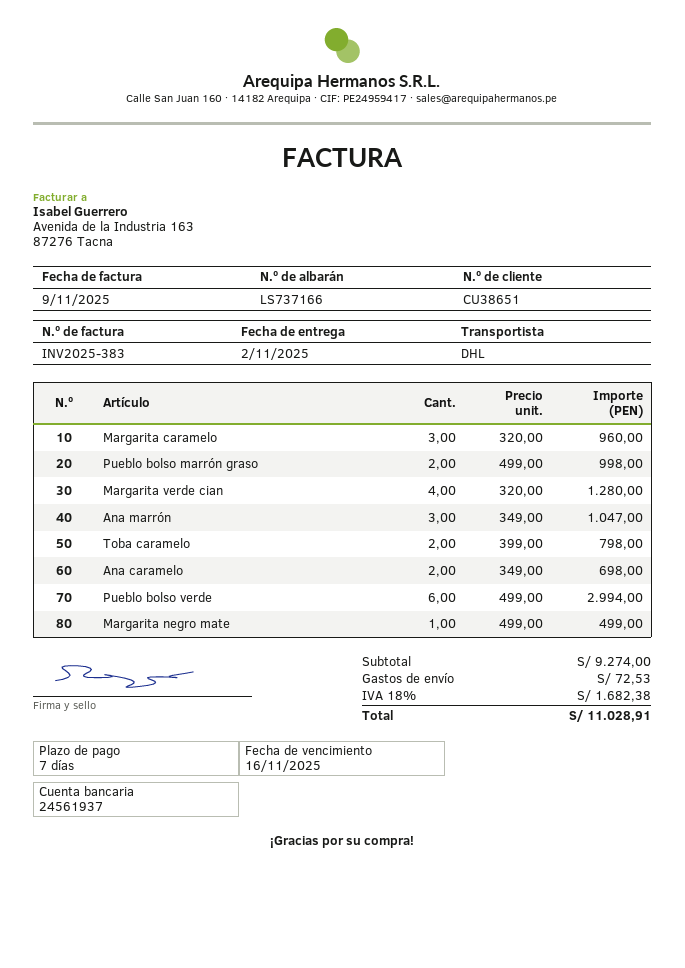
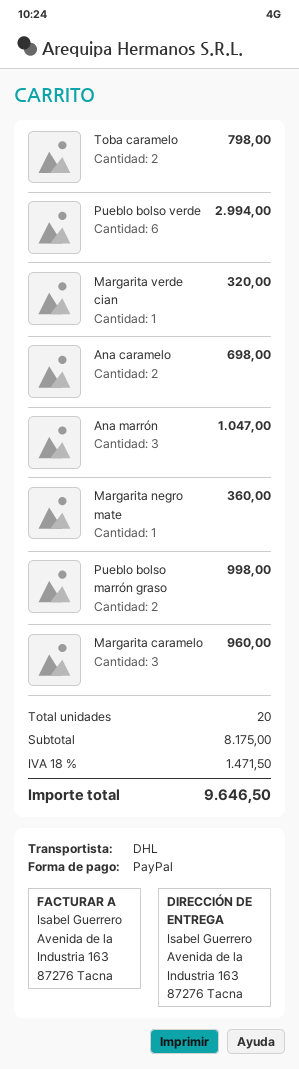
Margarita verde cian: 4 for 1280.00 -> 1 for 320.00
Margarita negro mate: 1 for 499.00 -> 1 for 360.00
subtotal: 9274.00 -> 8175.00
shipping: 72.53 -> none
tax: 18% = 1682.38 -> 18% = 1471.50
total: 11028.91 -> 9646.50

